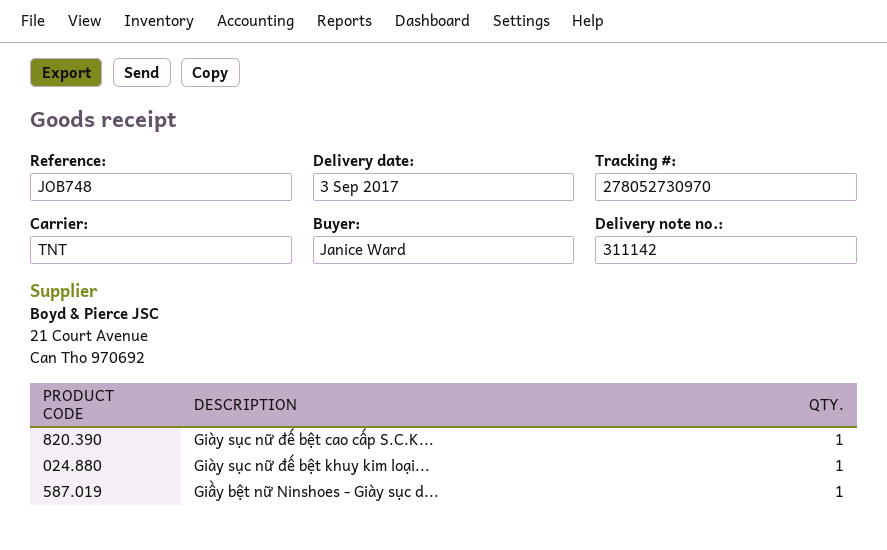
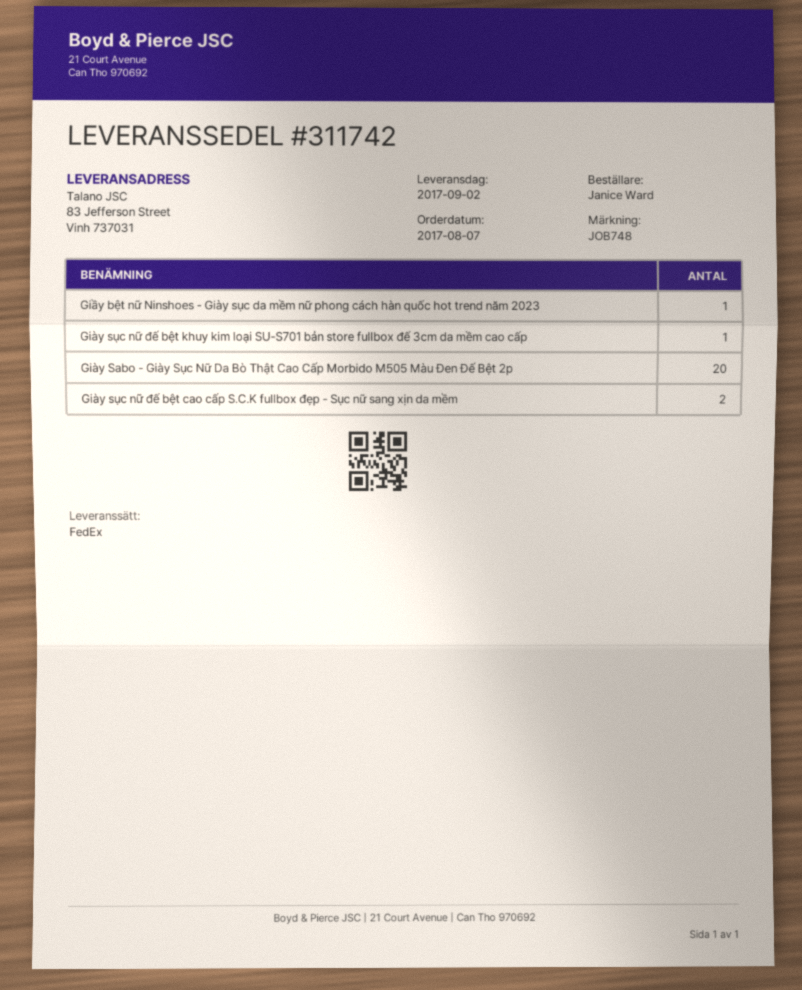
delivery note number: 311142 -> 311742
delivery date: 2017-09-03 -> 2017-09-02
shipping method: TNT -> FedEx
Giày sục nữ đế bệt cao cấp S.C.K...: 1 -> 2
Giày Sabo - Giày Sục Nữ Da Bò Thật Cao Cấp Morbido M505 Màu Đen Đế Bệt 2p: none -> 20

